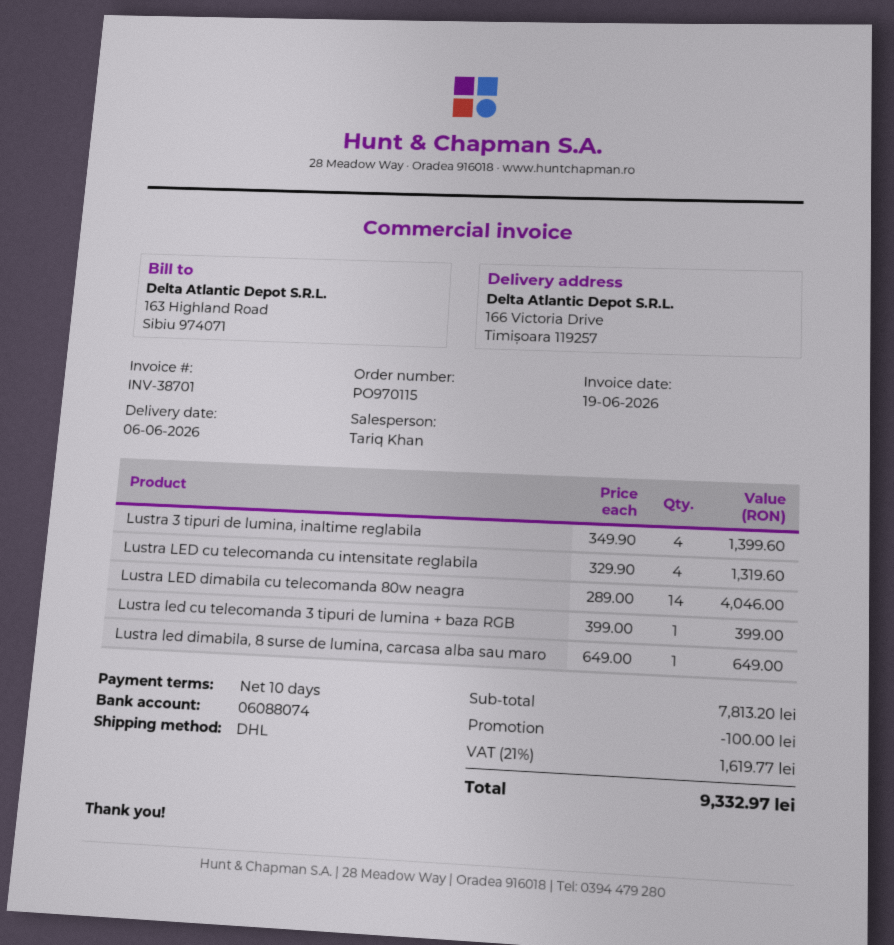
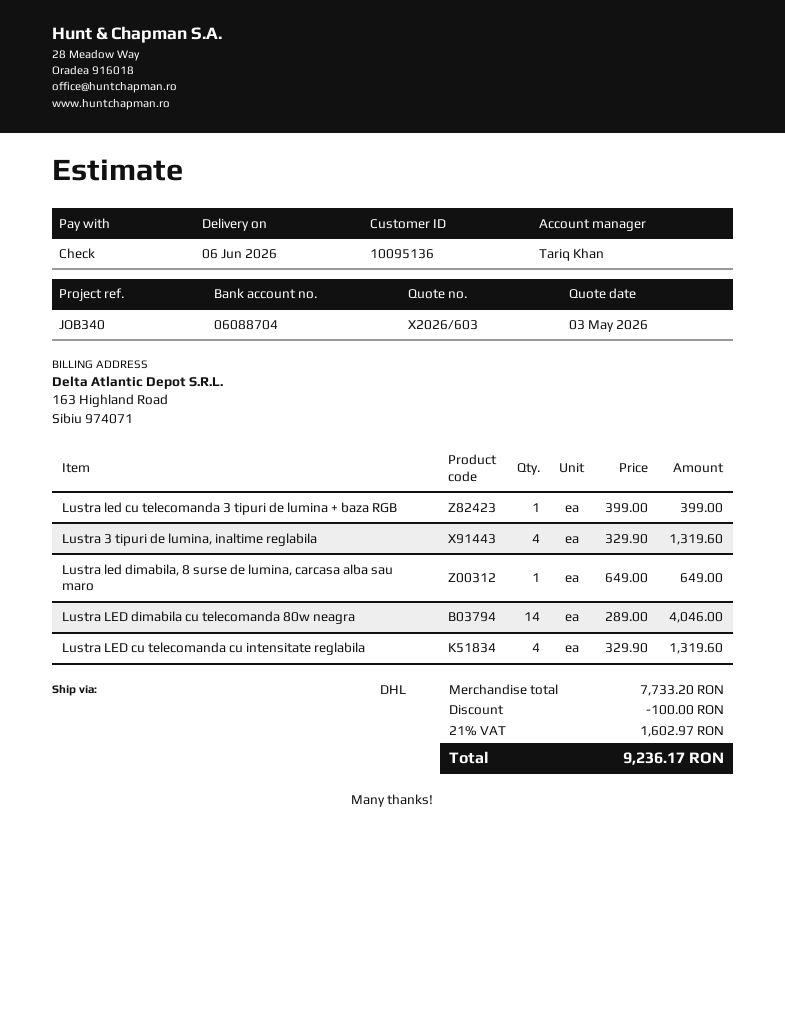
bank account: 06088074 -> 06088704
Lustra 3 tipuri de lumina, inaltime reglabila: 4 x 349.90 = 1399.60 -> 4 x 329.90 = 1319.60
subtotal: 7813.20 -> 7733.20
tax: 21% = 1619.77 -> 21% = 1602.97
total: 9332.97 -> 9236.17

